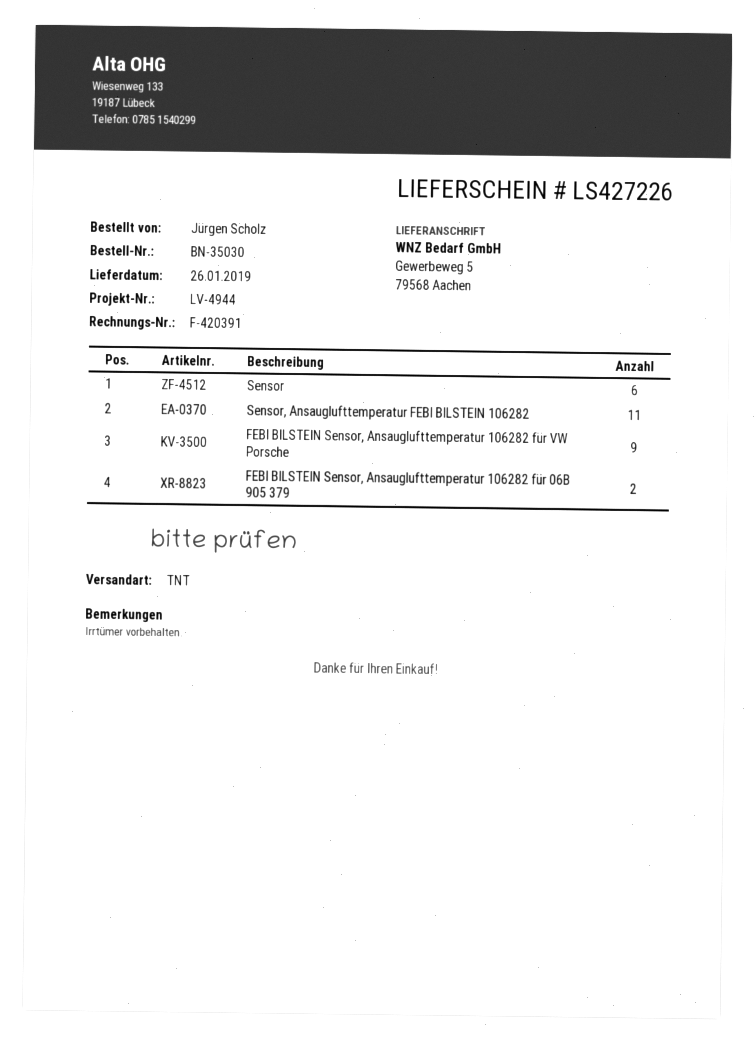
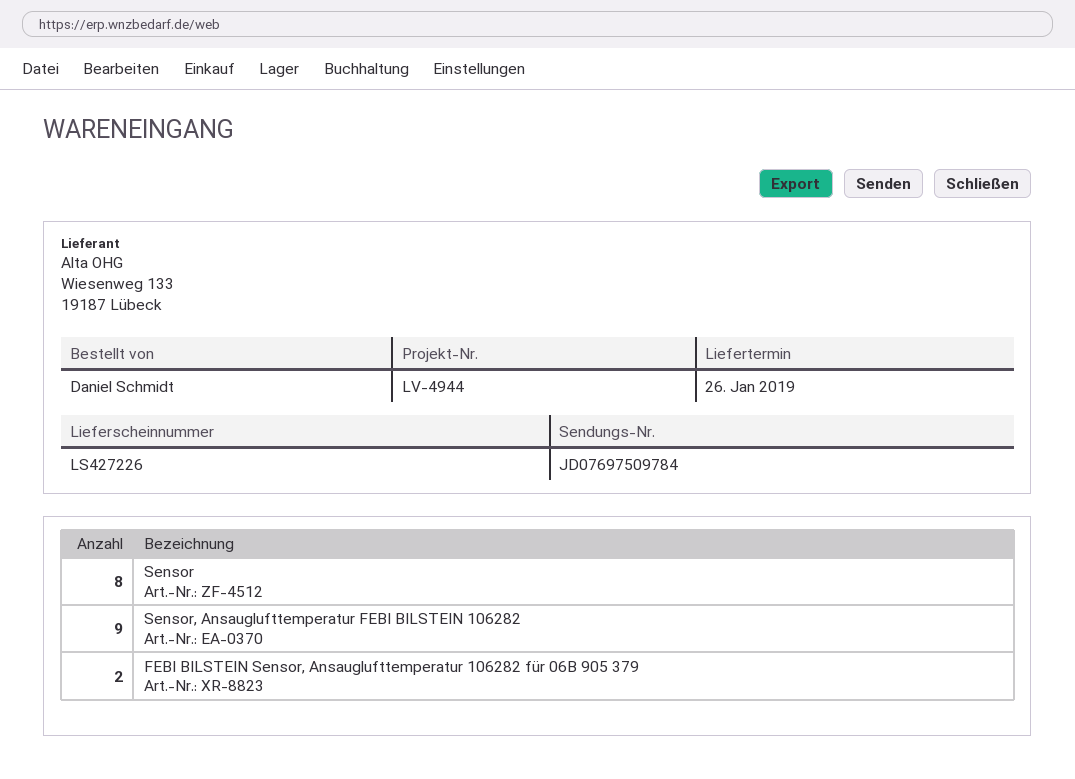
ordered by: Jürgen Scholz -> Daniel Schmidt
Sensor: 6 -> 8
Sensor, Ansauglufttemperatur FEBI BILSTEIN 106282: 11 -> 9
FEBI BILSTEIN Sensor, Ansauglufttemperatur 106282 für VW Porsche: 9 -> none

